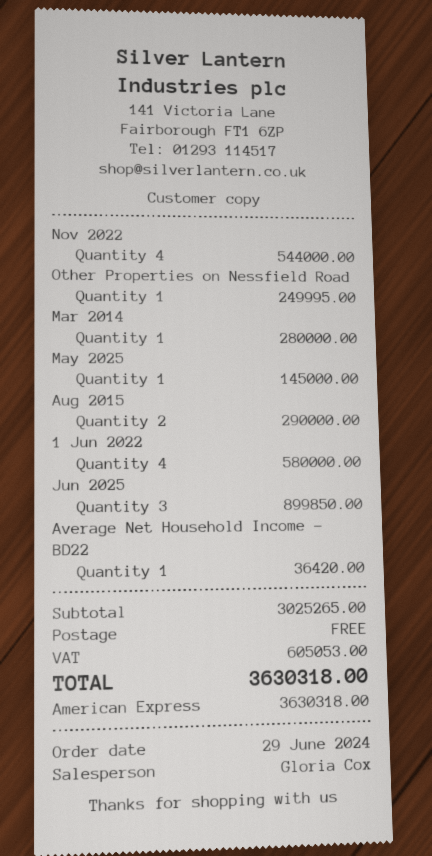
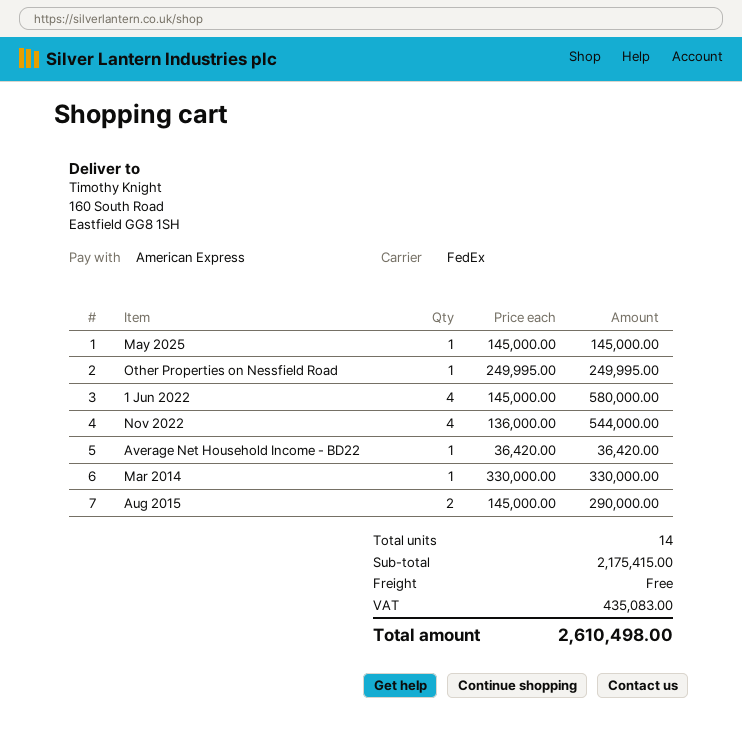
Mar 2014: 1 for 280000.00 -> 1 for 330000.00
Jun 2025: 3 for 899850.00 -> none
subtotal: 3025265.00 -> 2175415.00
tax: 605053.00 -> 435083.00
total: 3630318.00 -> 2610498.00

